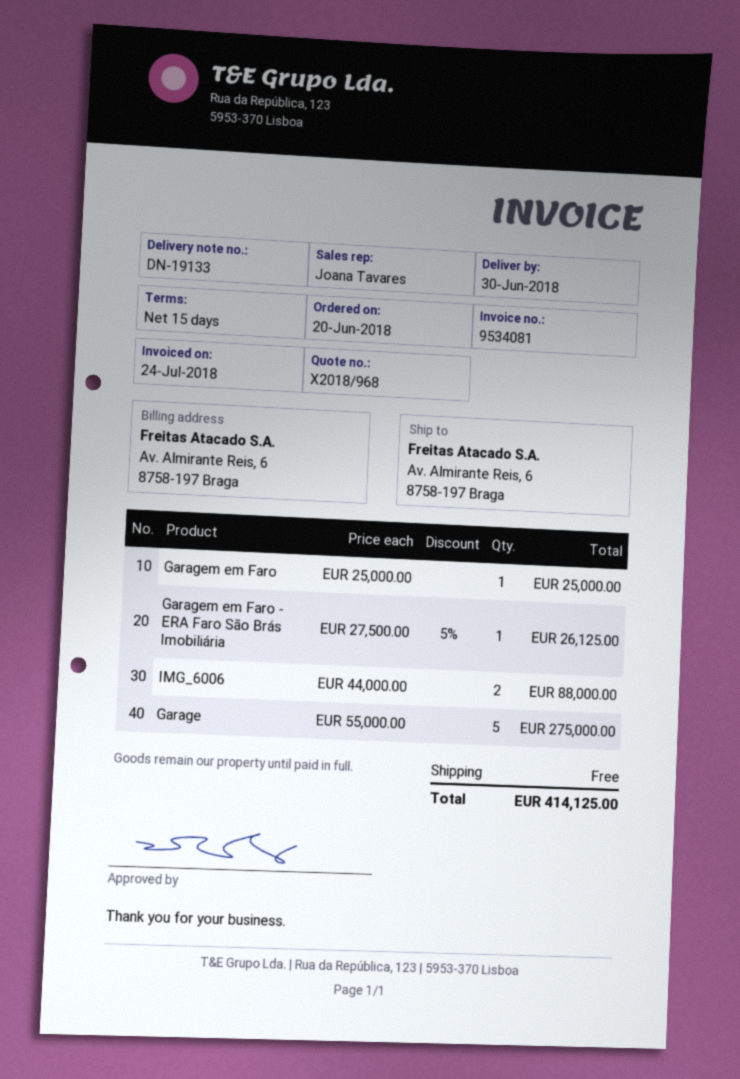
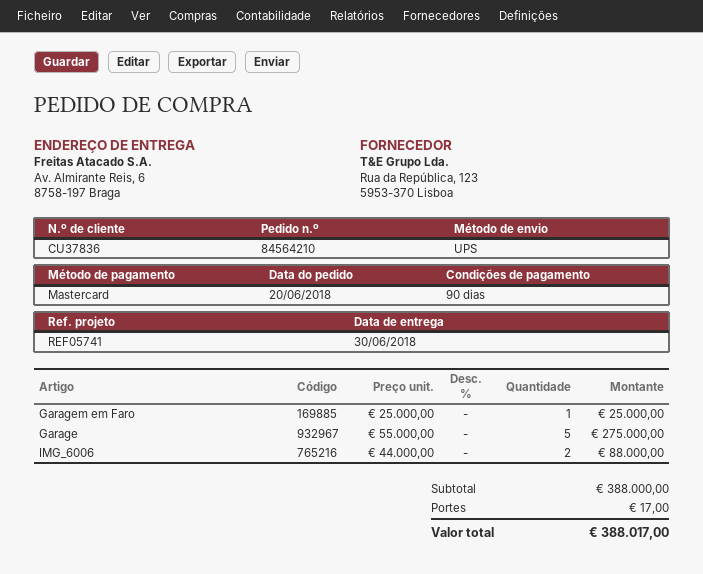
payment terms: 15 days -> 90 days
Garagem em Faro - ERA Faro São Brás Imobiliária: 1 x 27500.00 - 5% = 26125.00 -> none
shipping: 0.00 -> 17.00
total: 414125.00 -> 388017.00

